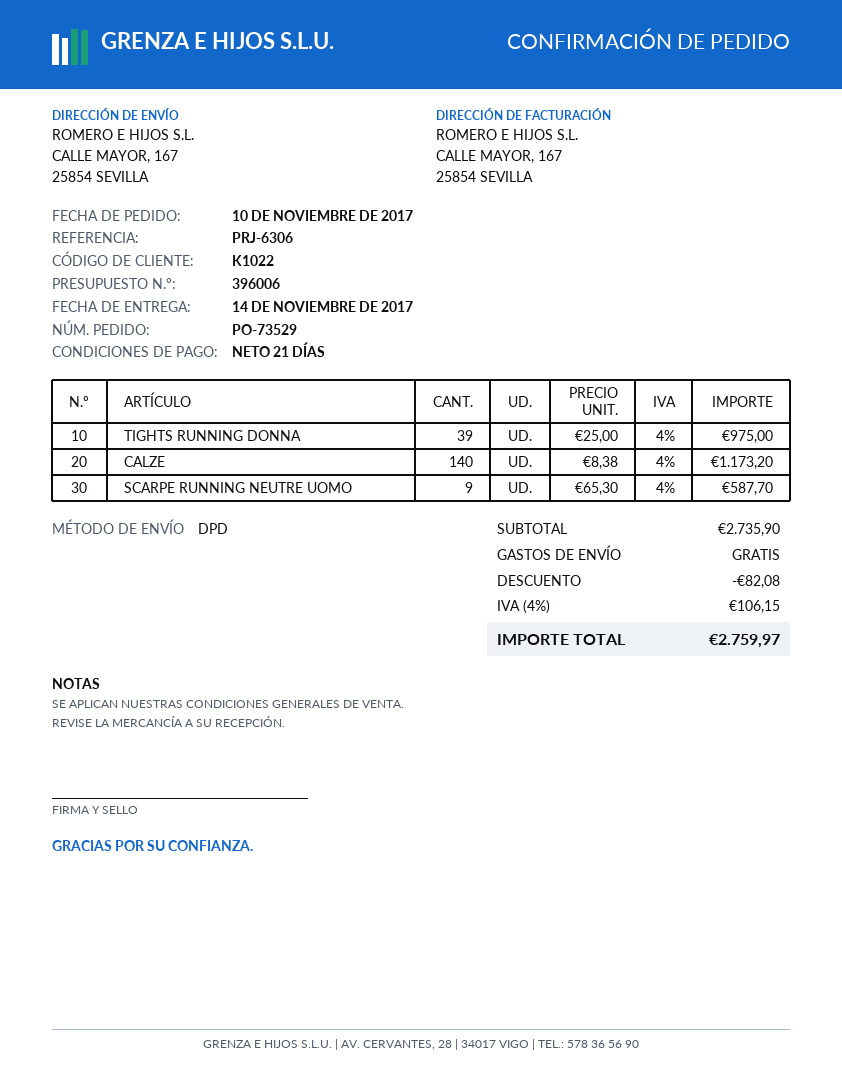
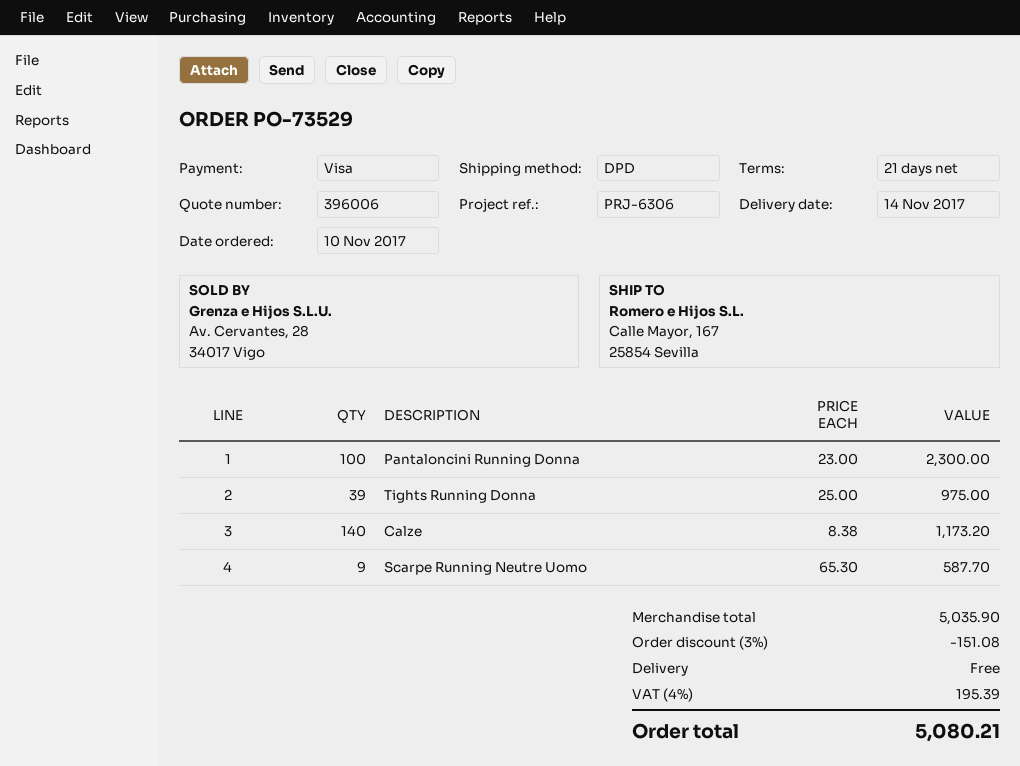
Pantaloncini Running Donna: none -> 100 x 23.00 = 2300.00
subtotal: 2735.90 -> 5035.90
discount: 82.08 -> 151.08
tax: 4% = 106.15 -> 4% = 195.39
total: 2759.97 -> 5080.21

